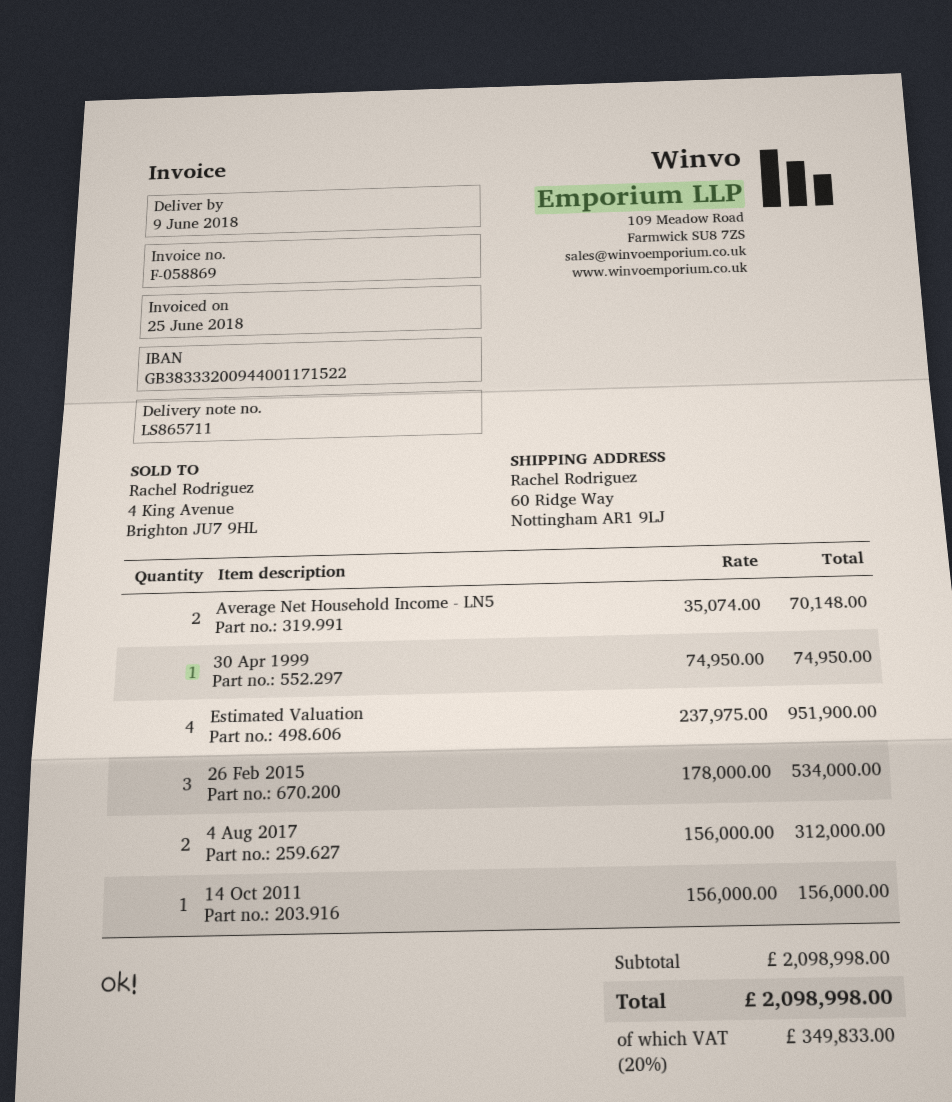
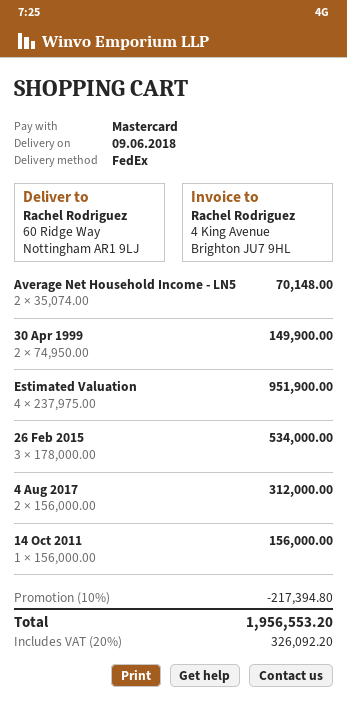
30 Apr 1999: 1 x 74950.00 = 74950.00 -> 2 x 74950.00 = 149900.00
discount: none -> 10% = 217394.80
tax: 20% = 349833.00 -> 20% = 326092.20
total: 2098998.00 -> 1956553.20

